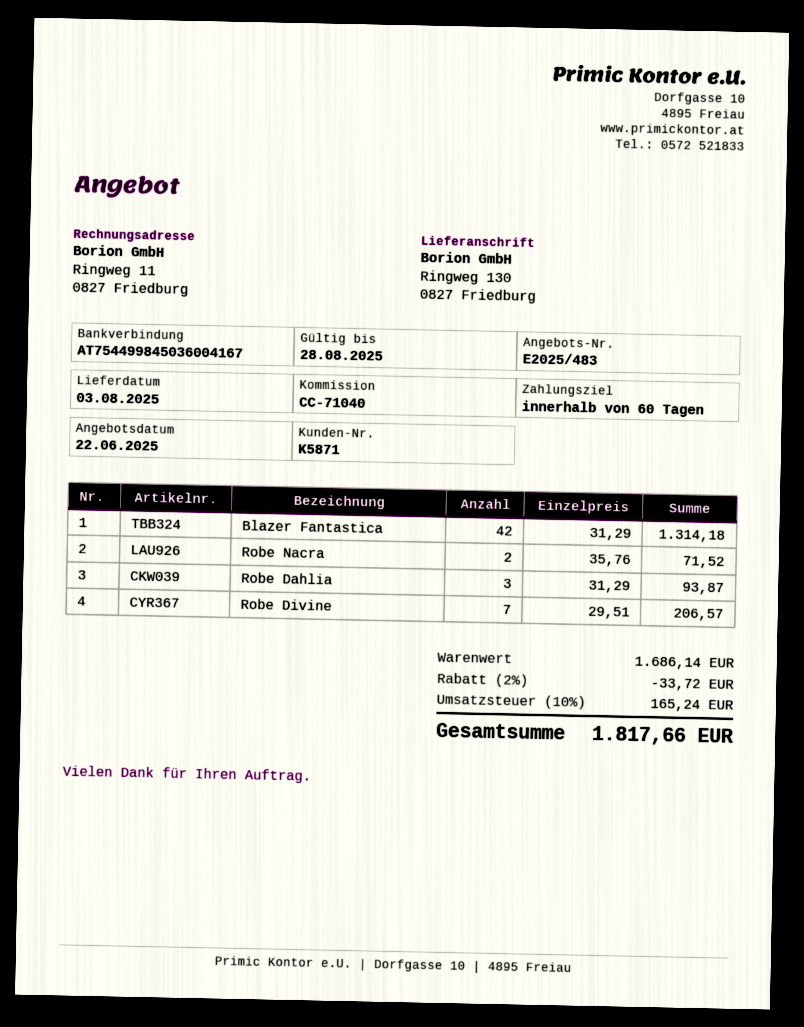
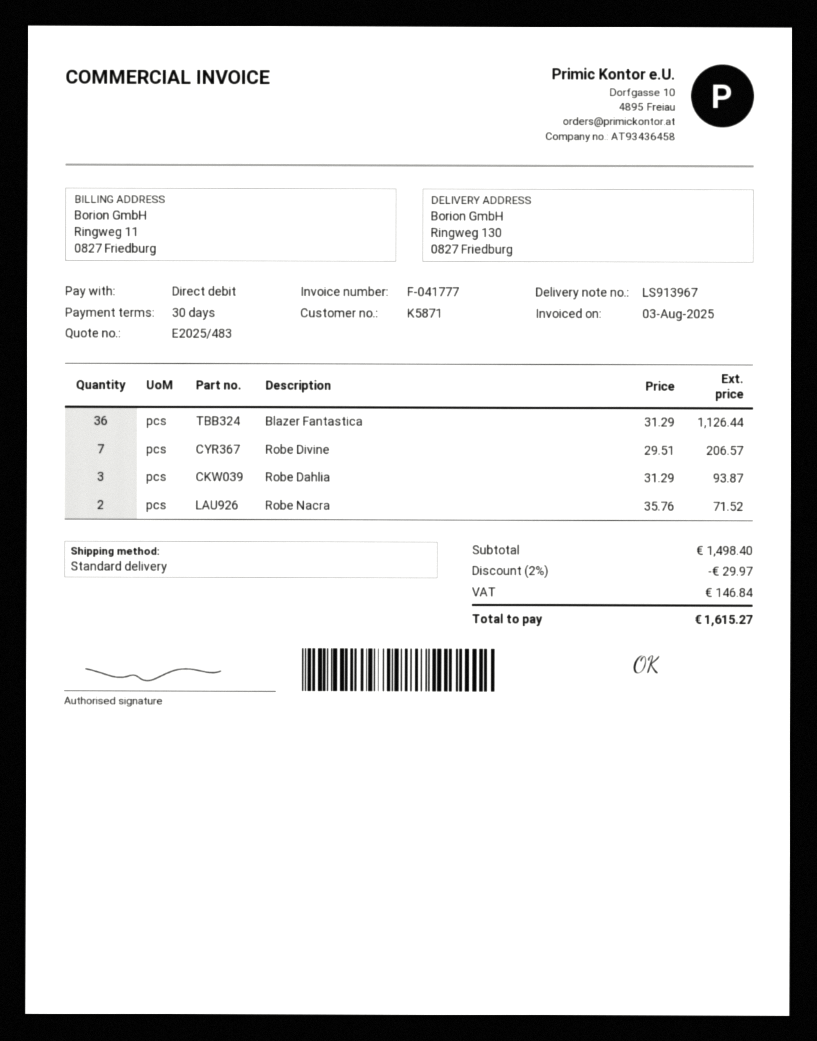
payment terms: 60 days -> 30 days
Blazer Fantastica: 42 x 31.29 = 1314.18 -> 36 x 31.29 = 1126.44
subtotal: 1686.14 -> 1498.40
discount: 2% = 33.72 -> 2% = 29.97
tax: 165.24 -> 146.84
total: 1817.66 -> 1615.27

